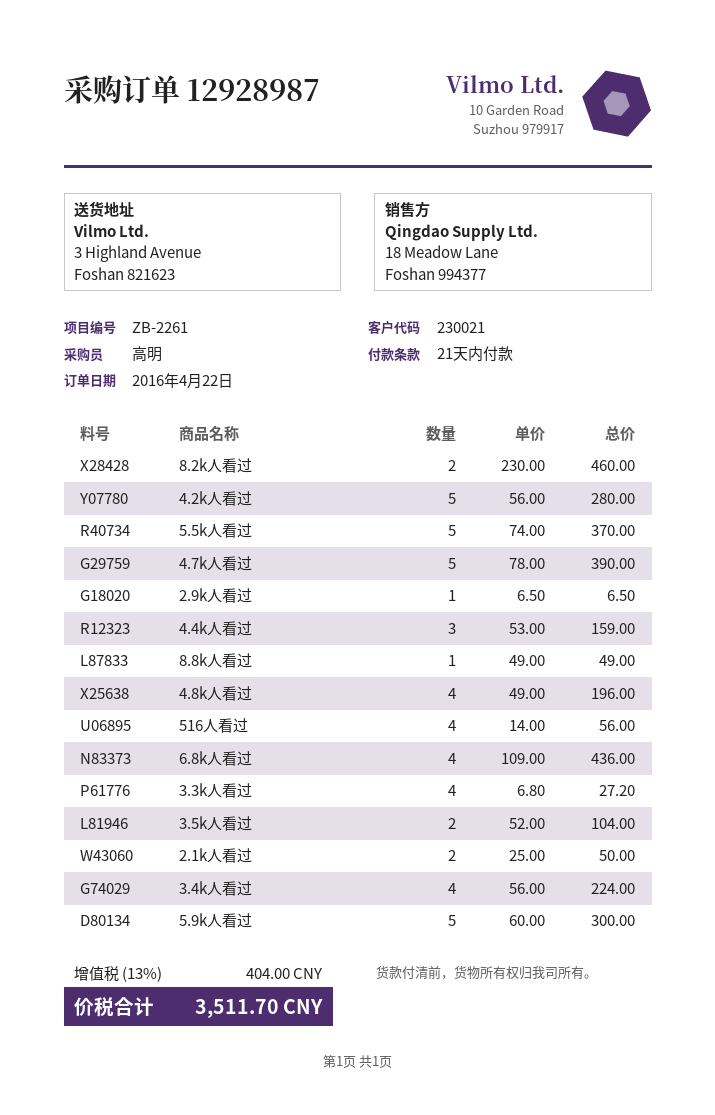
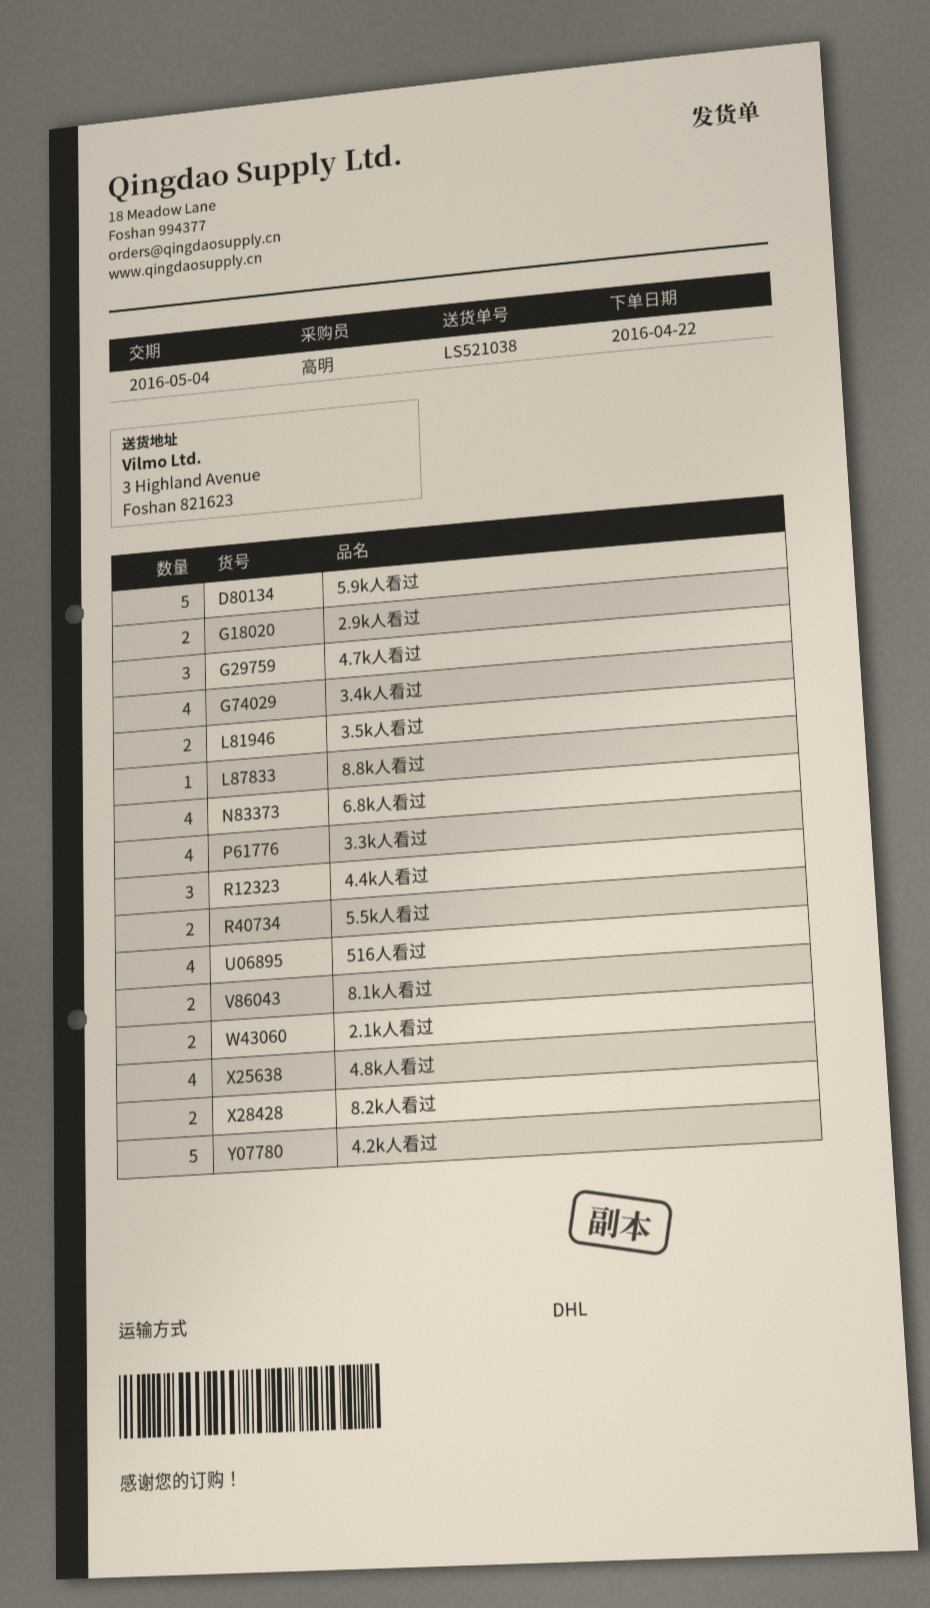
5.5k人看过: 5 -> 2
4.7k人看过: 5 -> 3
2.9k人看过: 1 -> 2
8.1k人看过: none -> 2

